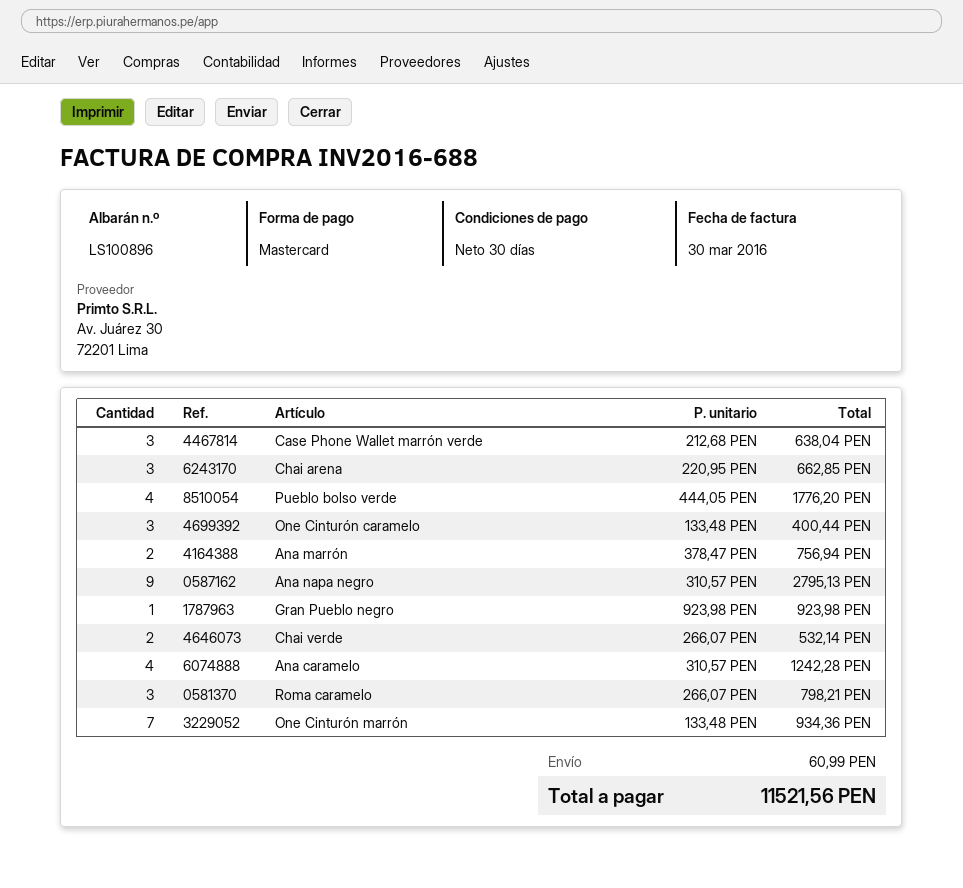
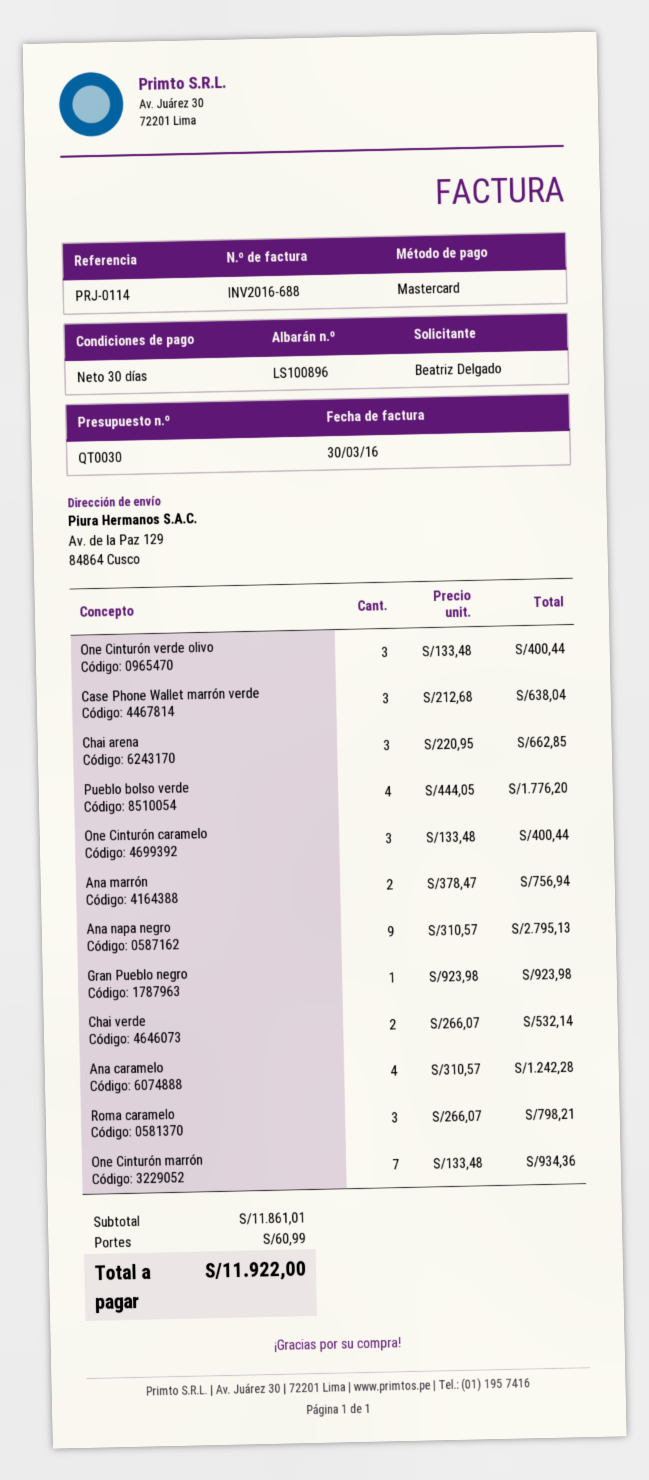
One Cinturón verde olivo: none -> 3 x 133.48 = 400.44
total: 11521.56 -> 11922.00

